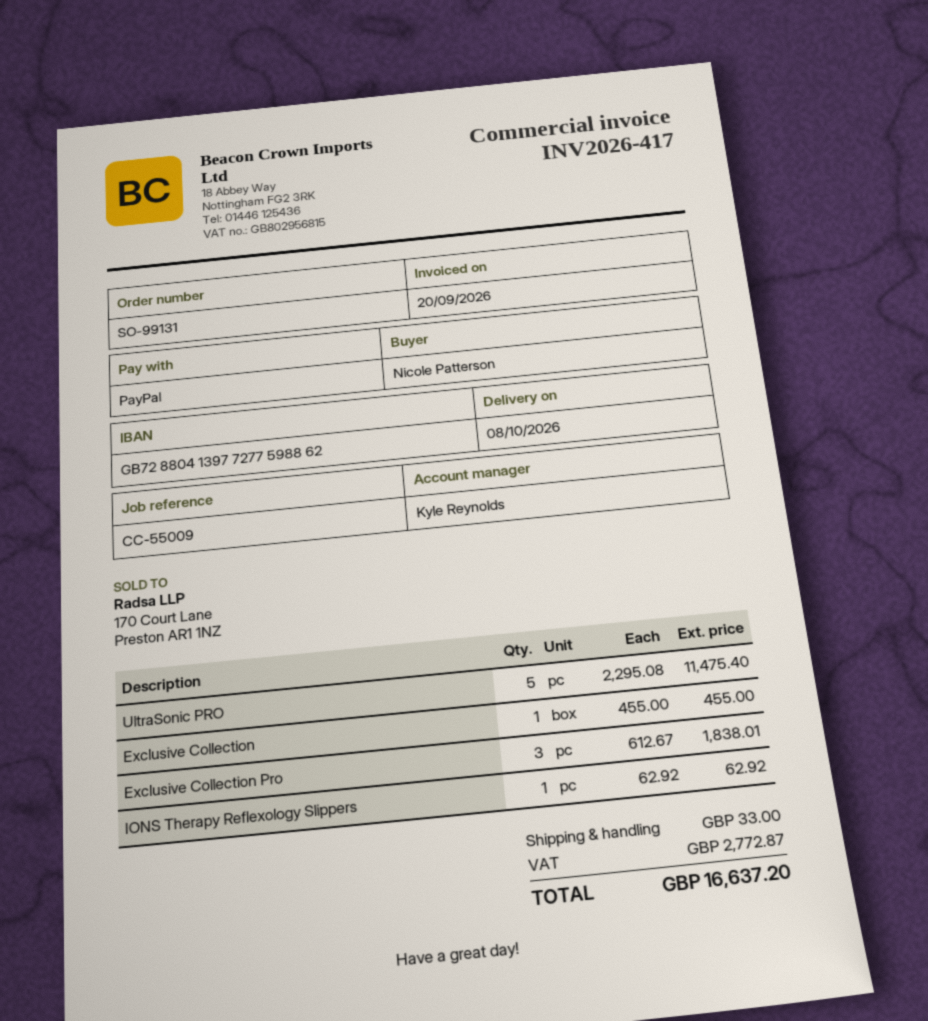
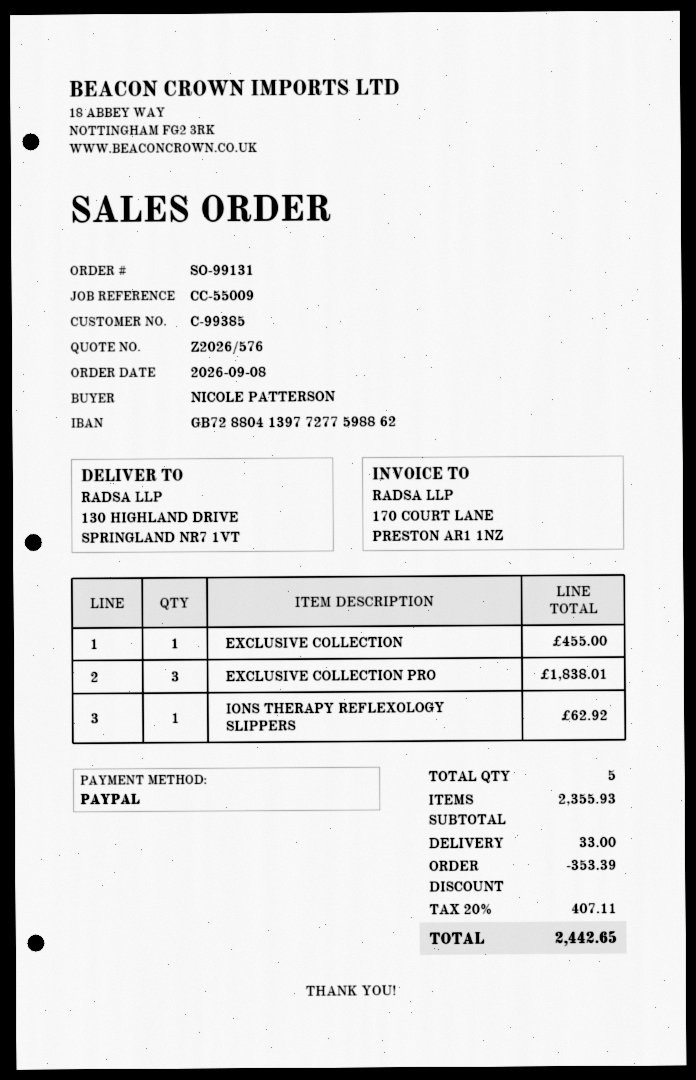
UltraSonic PRO: 5 for 11475.40 -> none
discount: none -> 353.39
tax: 2772.87 -> 407.11
total: 16637.20 -> 2442.65

